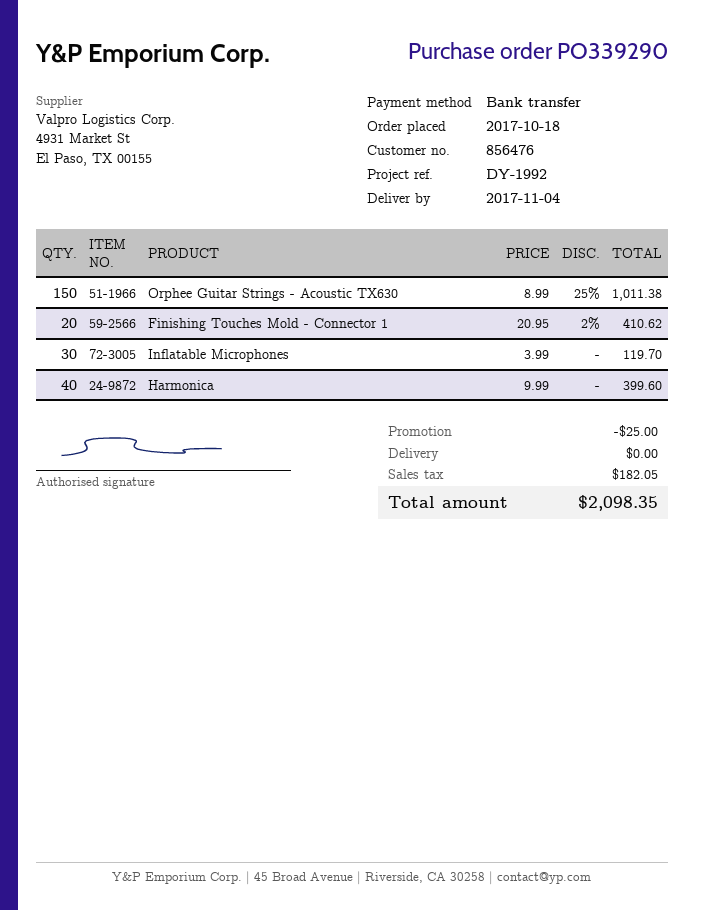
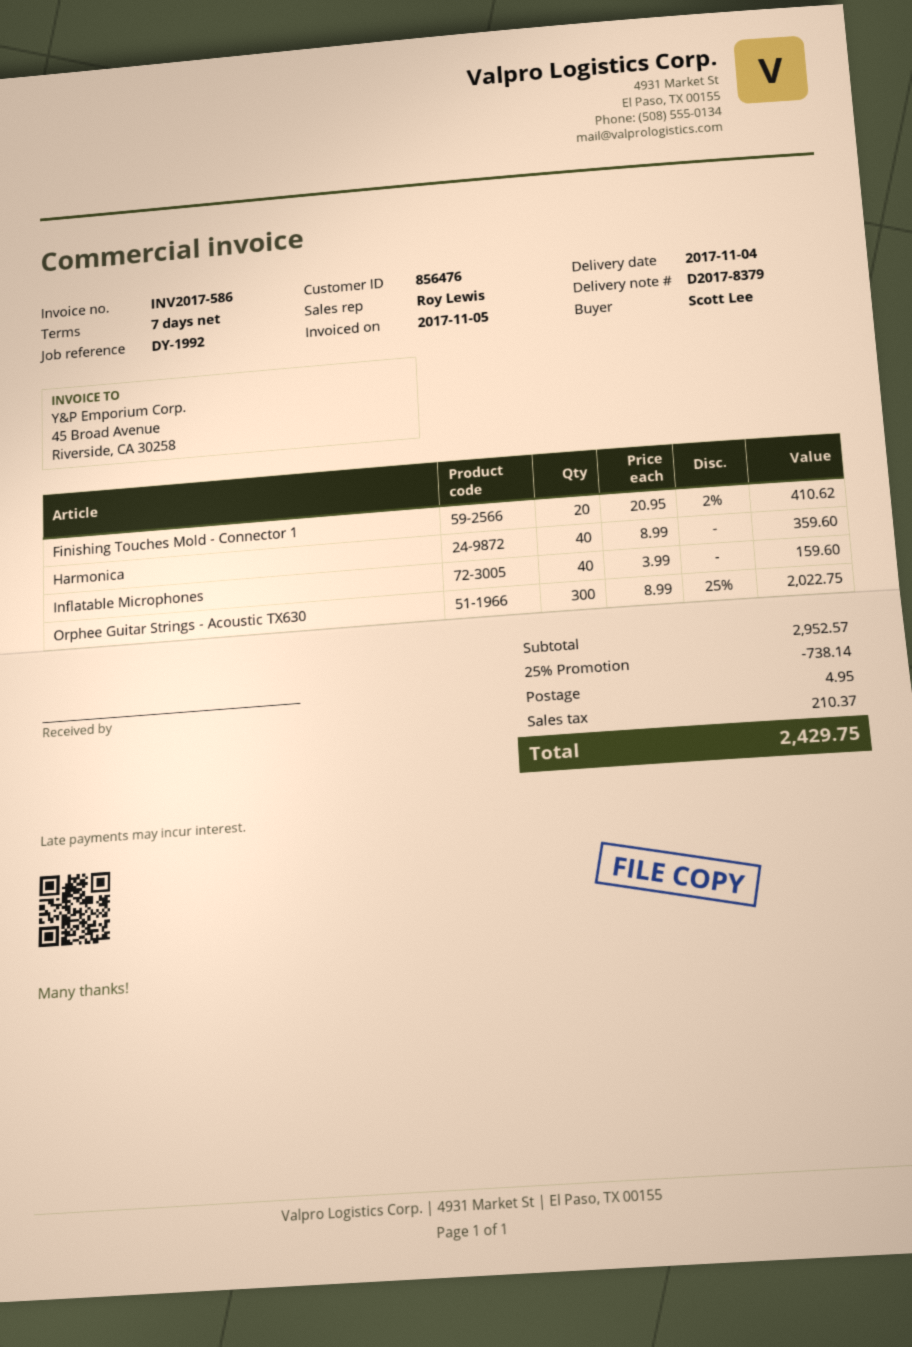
Orphee Guitar Strings - Acoustic TX630: 150 x 8.99 - 25% = 1011.38 -> 300 x 8.99 - 25% = 2022.75
Inflatable Microphones: 30 x 3.99 = 119.70 -> 40 x 3.99 = 159.60
Harmonica: 40 x 9.99 = 399.60 -> 40 x 8.99 = 359.60
discount: 25.00 -> 738.14
shipping: 0.00 -> 4.95
tax: 182.05 -> 210.37
total: 2098.35 -> 2429.75

